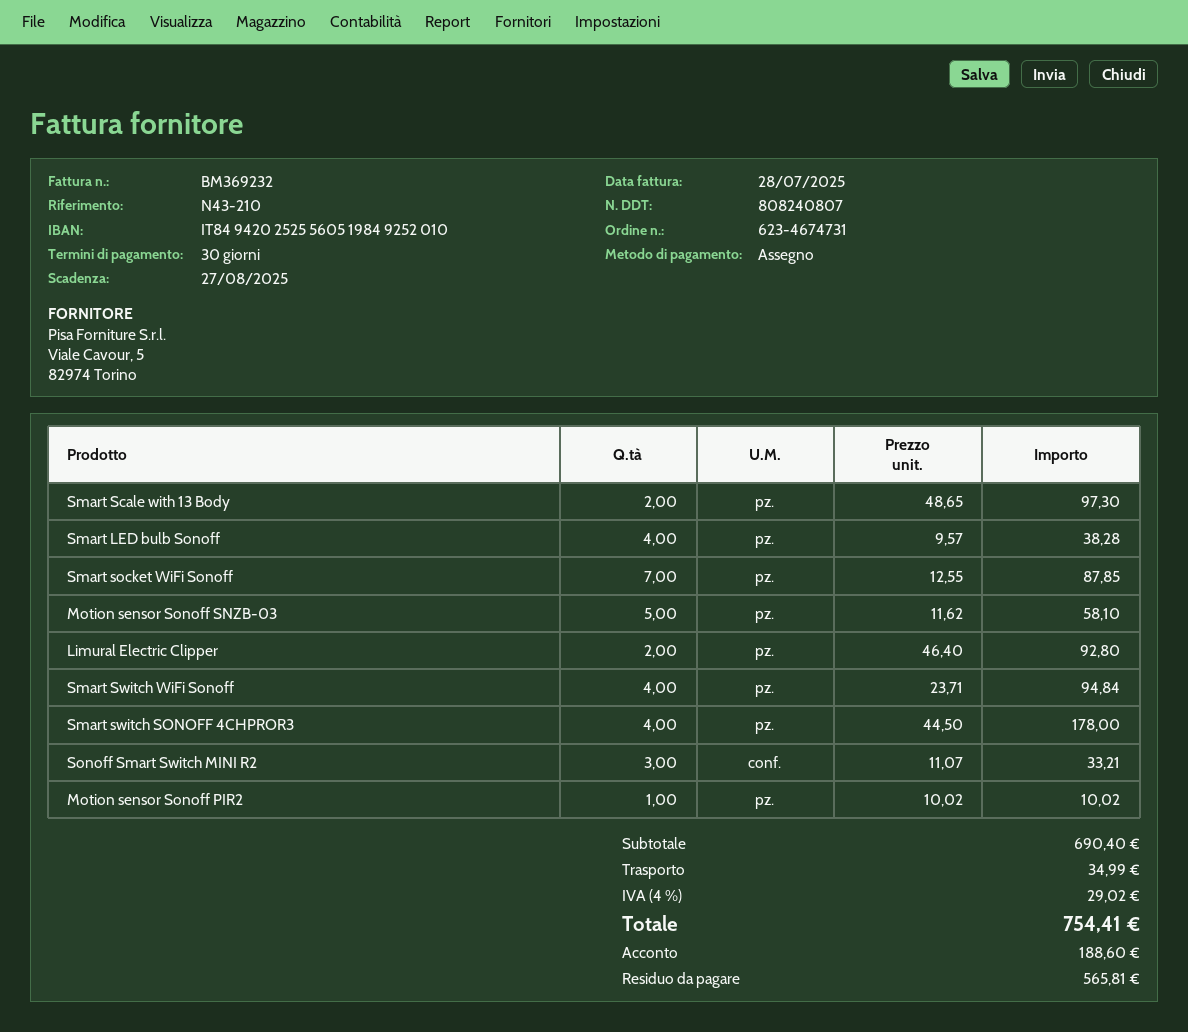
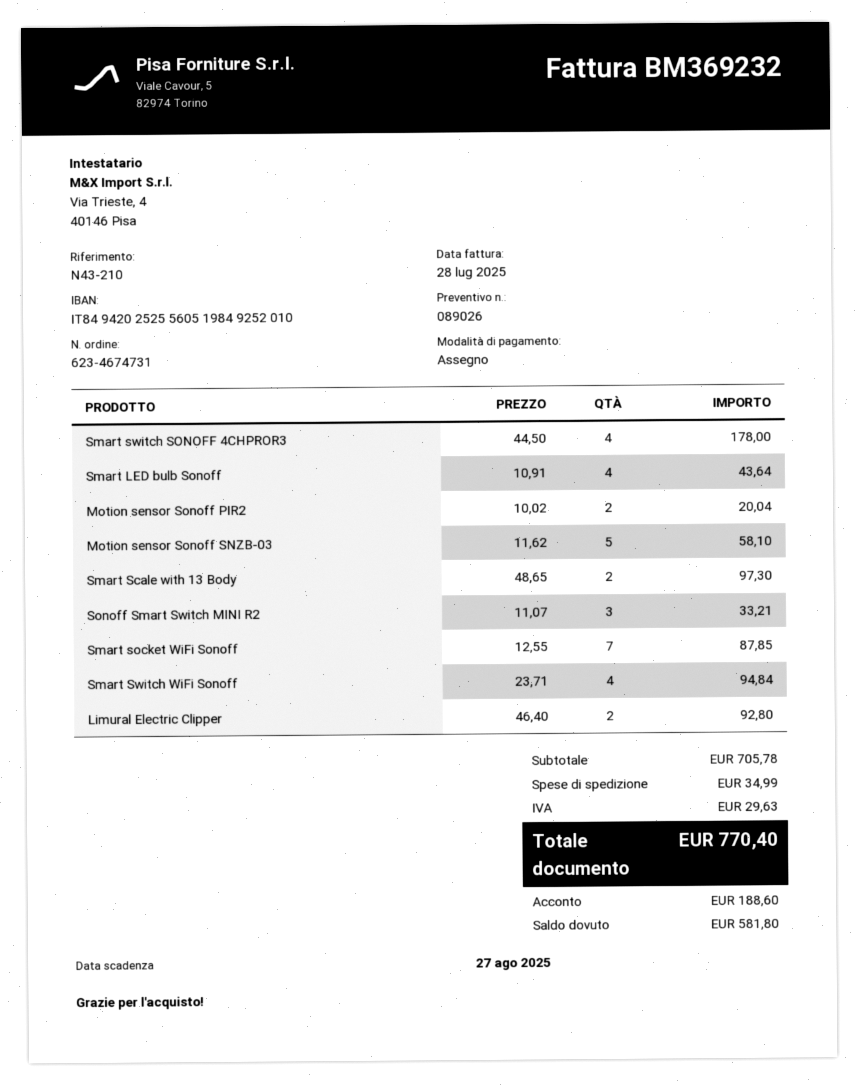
Smart LED bulb Sonoff: 4 x 9.57 = 38.28 -> 4 x 10.91 = 43.64
Motion sensor Sonoff PIR2: 1 x 10.02 = 10.02 -> 2 x 10.02 = 20.04
subtotal: 690.40 -> 705.78
tax: 29.02 -> 29.63
total: 754.41 -> 770.40
balance: 565.81 -> 581.80

